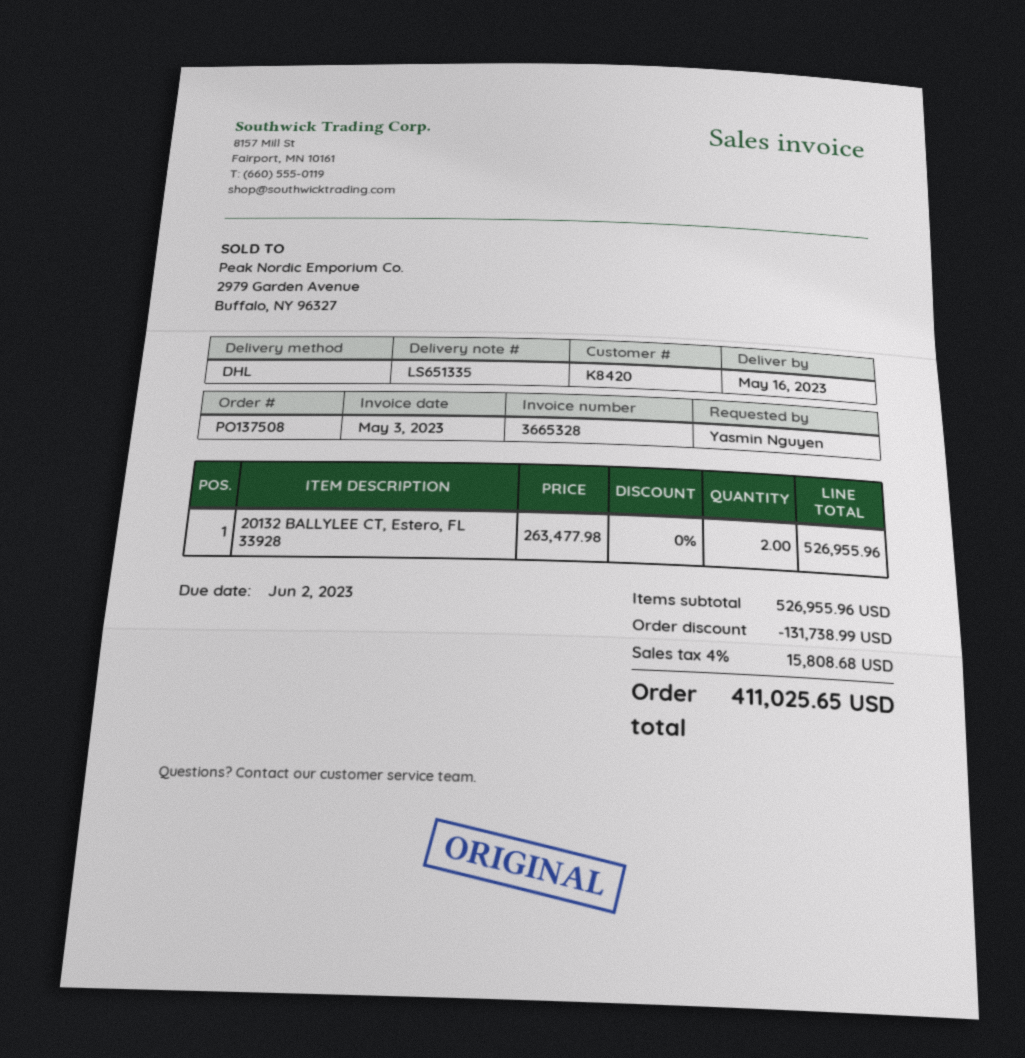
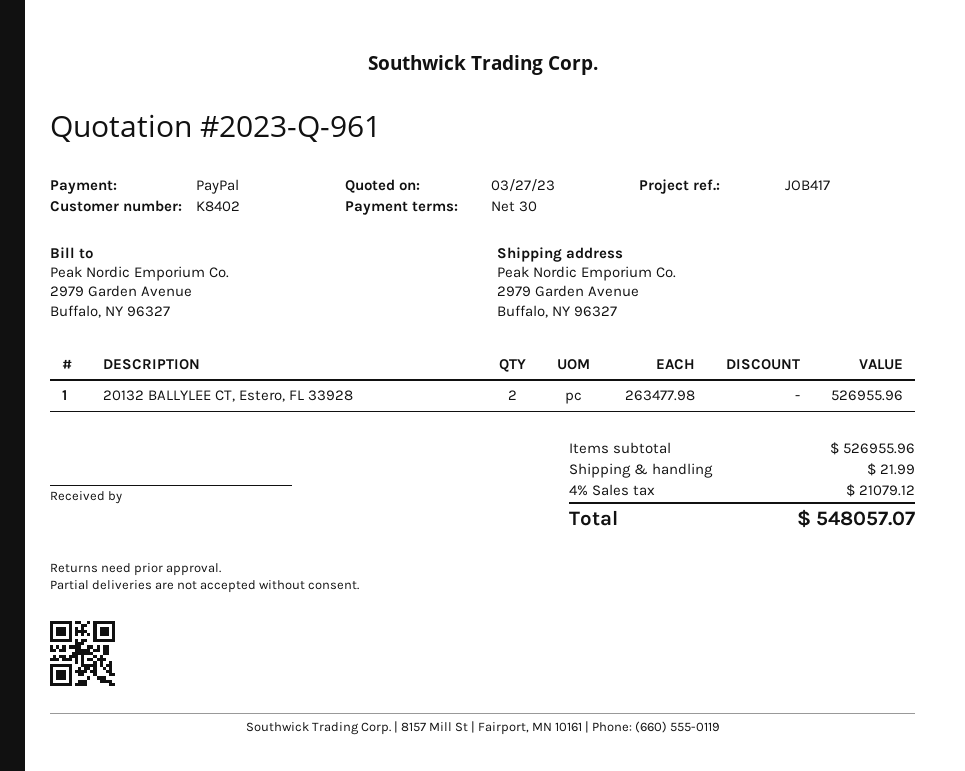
customer number: K8420 -> K8402
discount: 131738.99 -> none
shipping: none -> 21.99
tax: 4% = 15808.68 -> 4% = 21079.12
total: 411025.65 -> 548057.07

